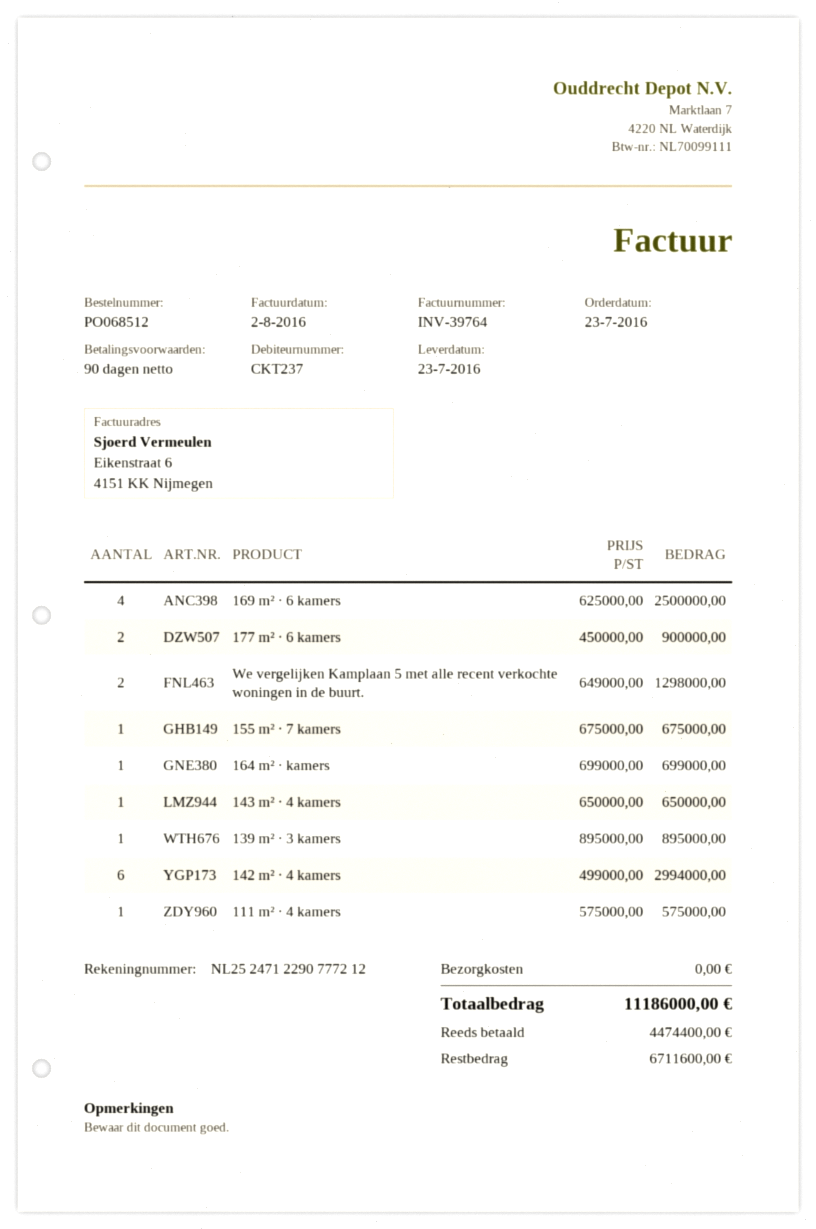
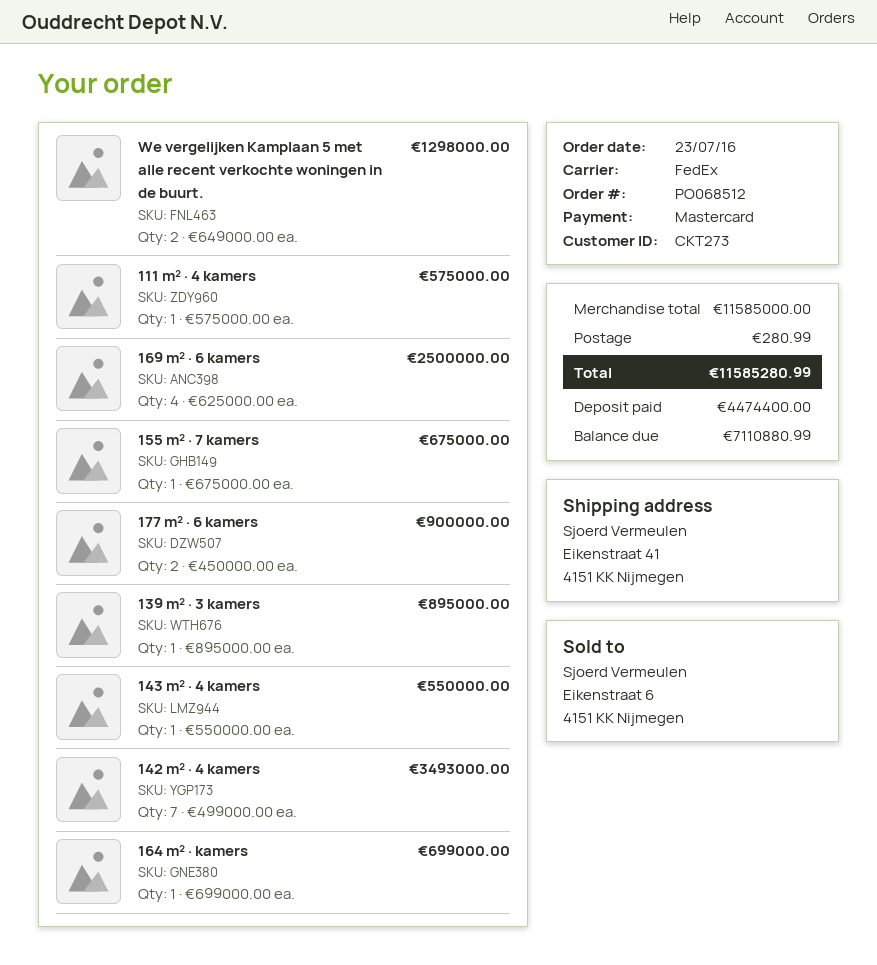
customer number: CKT237 -> CKT273
143 m² · 4 kamers: 1 x 650000.00 = 650000.00 -> 1 x 550000.00 = 550000.00
142 m² · 4 kamers: 6 x 499000.00 = 2994000.00 -> 7 x 499000.00 = 3493000.00
shipping: 0.00 -> 280.99
total: 11186000.00 -> 11585280.99
balance: 6711600.00 -> 7110880.99

